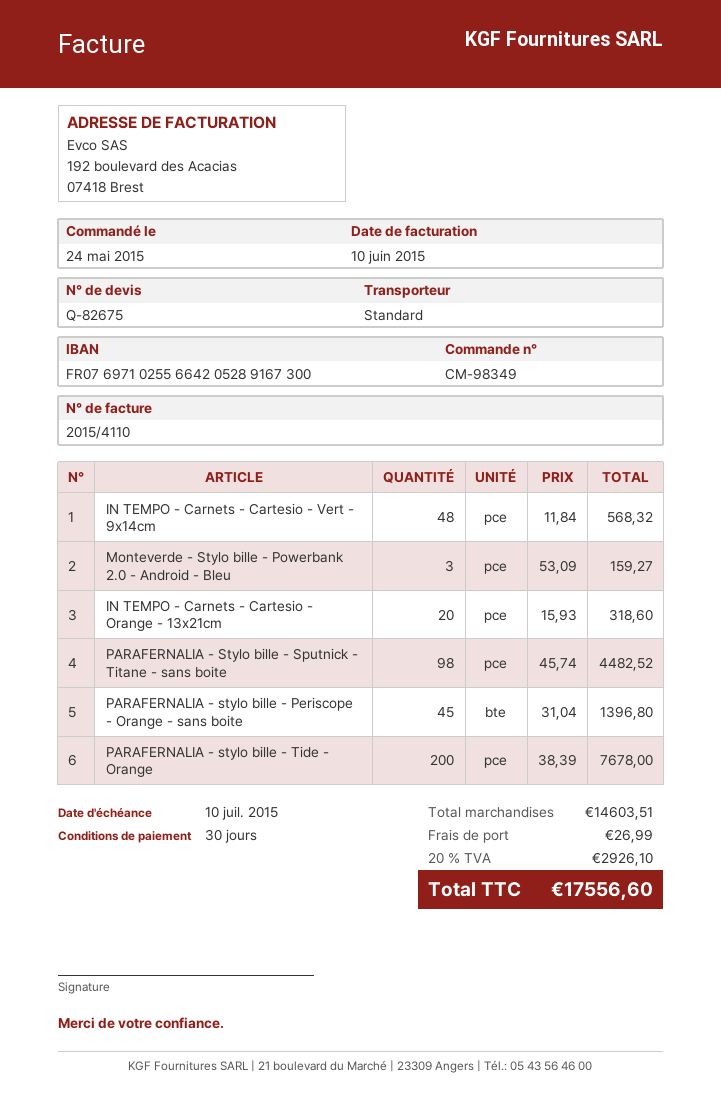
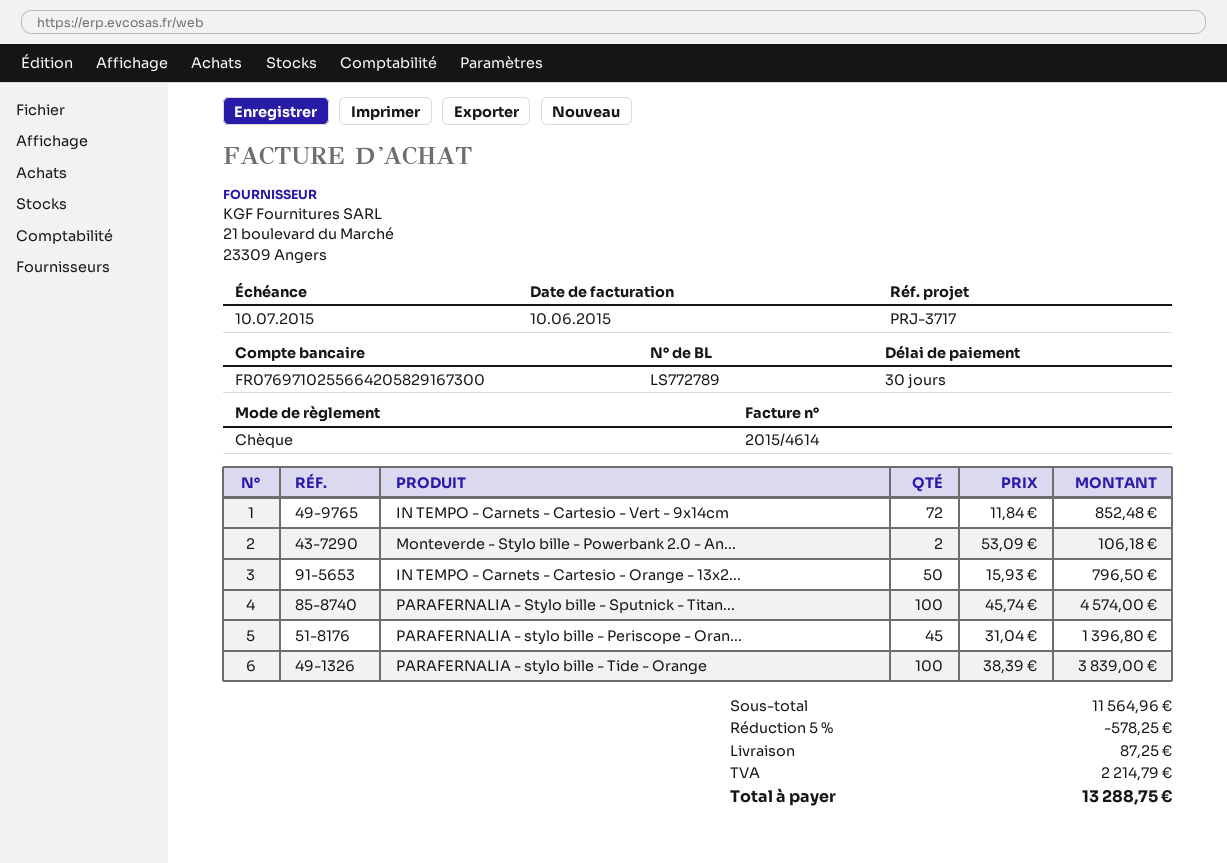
invoice number: 2015/4110 -> 2015/4614
bank account: FR0769710255664205289167300 -> FR0769710255664205829167300
IN TEMPO - Carnets - Cartesio - Vert - 9x14cm: 48 x 11.84 = 568.32 -> 72 x 11.84 = 852.48
Monteverde - Stylo bille - Powerbank 2.0 - Android - Bleu: 3 x 53.09 = 159.27 -> 2 x 53.09 = 106.18
IN TEMPO - Carnets - Cartesio - Orange - 13x21cm: 20 x 15.93 = 318.60 -> 50 x 15.93 = 796.50
PARAFERNALIA - Stylo bille - Sputnick - Titane - sans boite: 98 x 45.74 = 4482.52 -> 100 x 45.74 = 4574.00
PARAFERNALIA - stylo bille - Tide - Orange: 200 x 38.39 = 7678.00 -> 100 x 38.39 = 3839.00
subtotal: 14603.51 -> 11564.96
discount: none -> 5% = 578.25
shipping: 26.99 -> 87.25
tax: 2926.10 -> 2214.79
total: 17556.60 -> 13288.75

